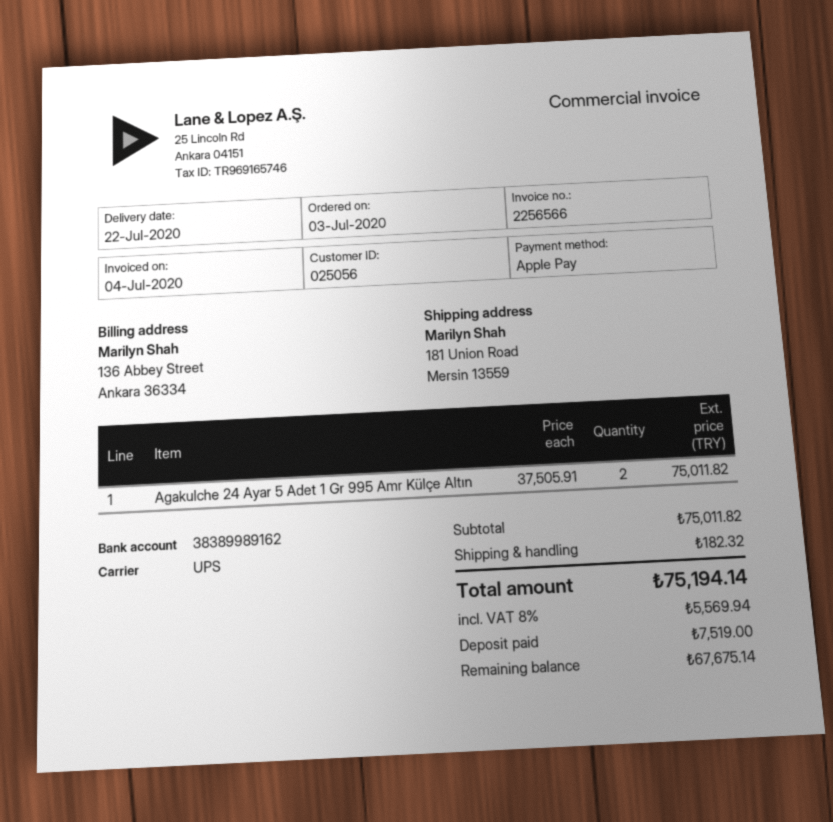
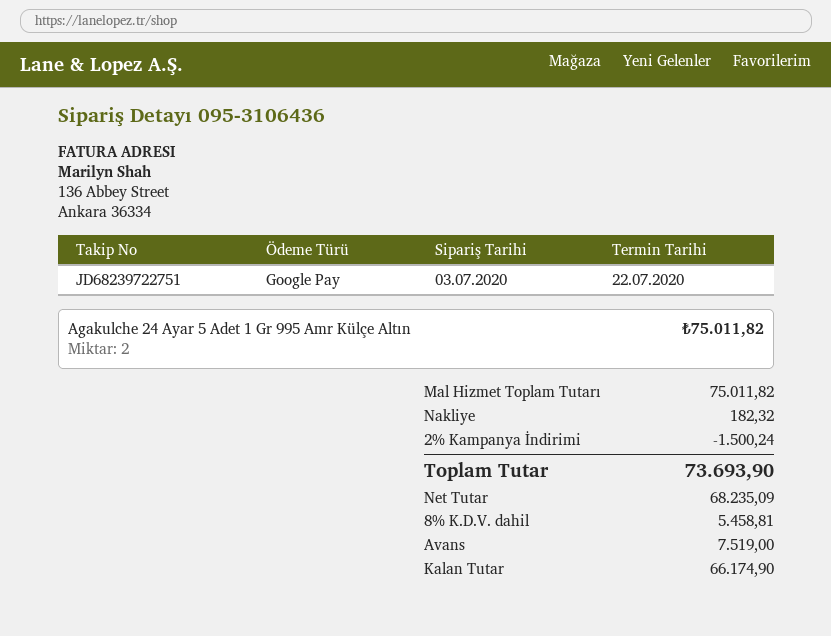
payment method: Apple Pay -> Google Pay
discount: none -> 2% = 1500.24
tax: 8% = 5569.94 -> 8% = 5458.81
total: 75194.14 -> 73693.90
balance: 67675.14 -> 66174.90

